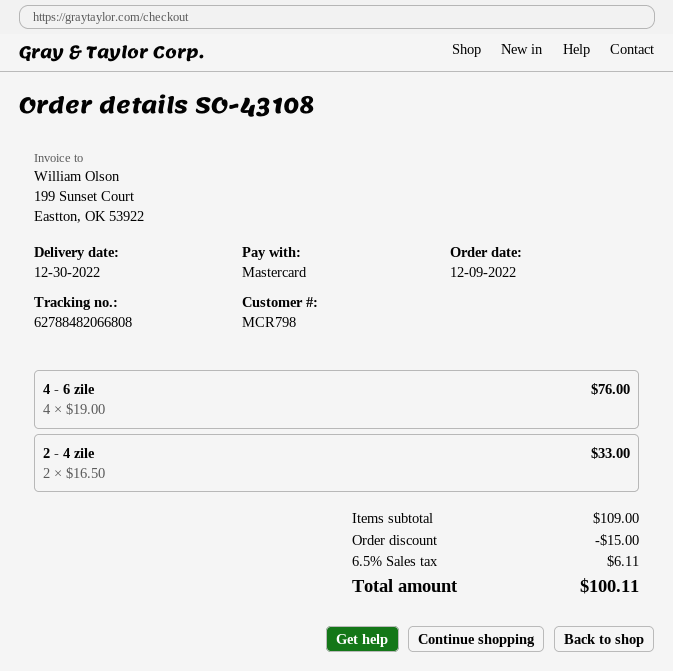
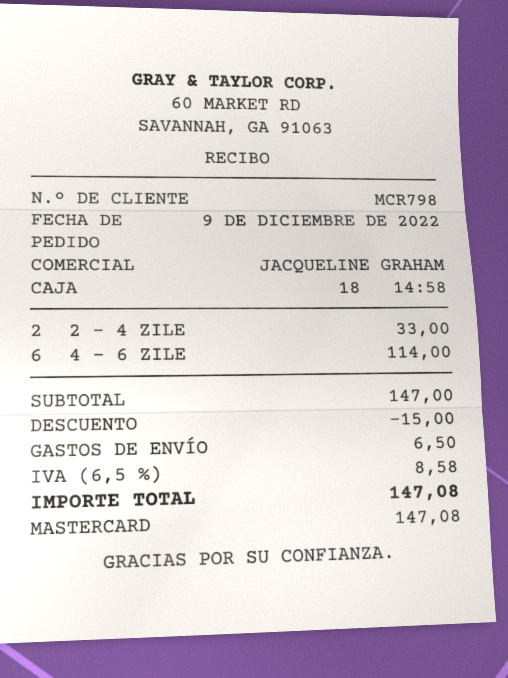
4 - 6 zile: 4 for 76.00 -> 6 for 114.00
subtotal: 109.00 -> 147.00
shipping: none -> 6.50
tax: 6.5% = 6.11 -> 6.5% = 8.58
total: 100.11 -> 147.08

